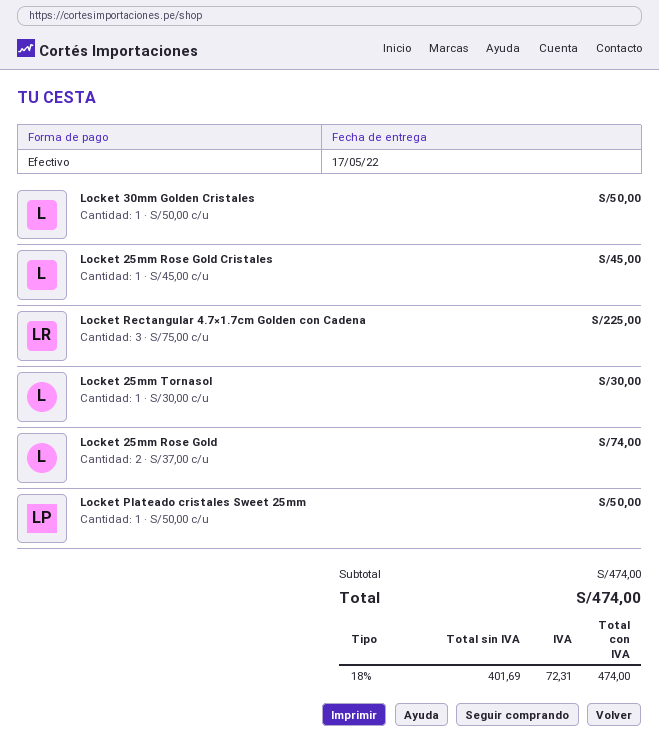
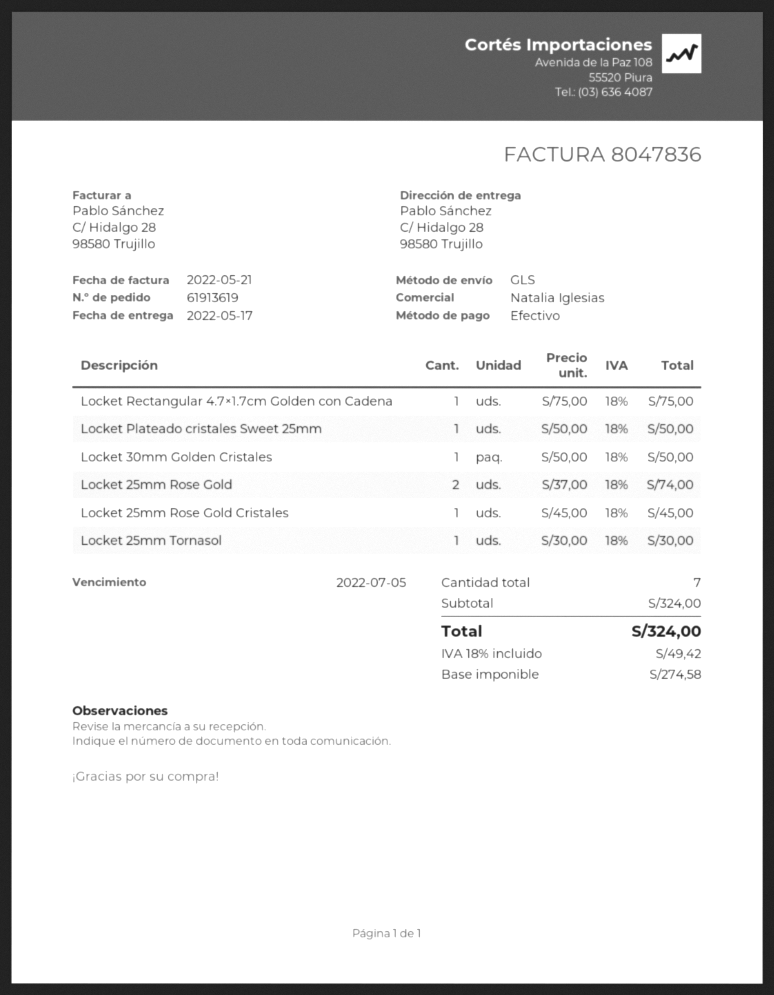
Locket Rectangular 4.7×1.7cm Golden con Cadena: 3 x 75.00 = 225.00 -> 1 x 75.00 = 75.00
subtotal: 474.00 -> 324.00
net: 401.69 -> 274.58
tax: 18% = 72.31 -> 18% = 49.42
total: 474.00 -> 324.00

